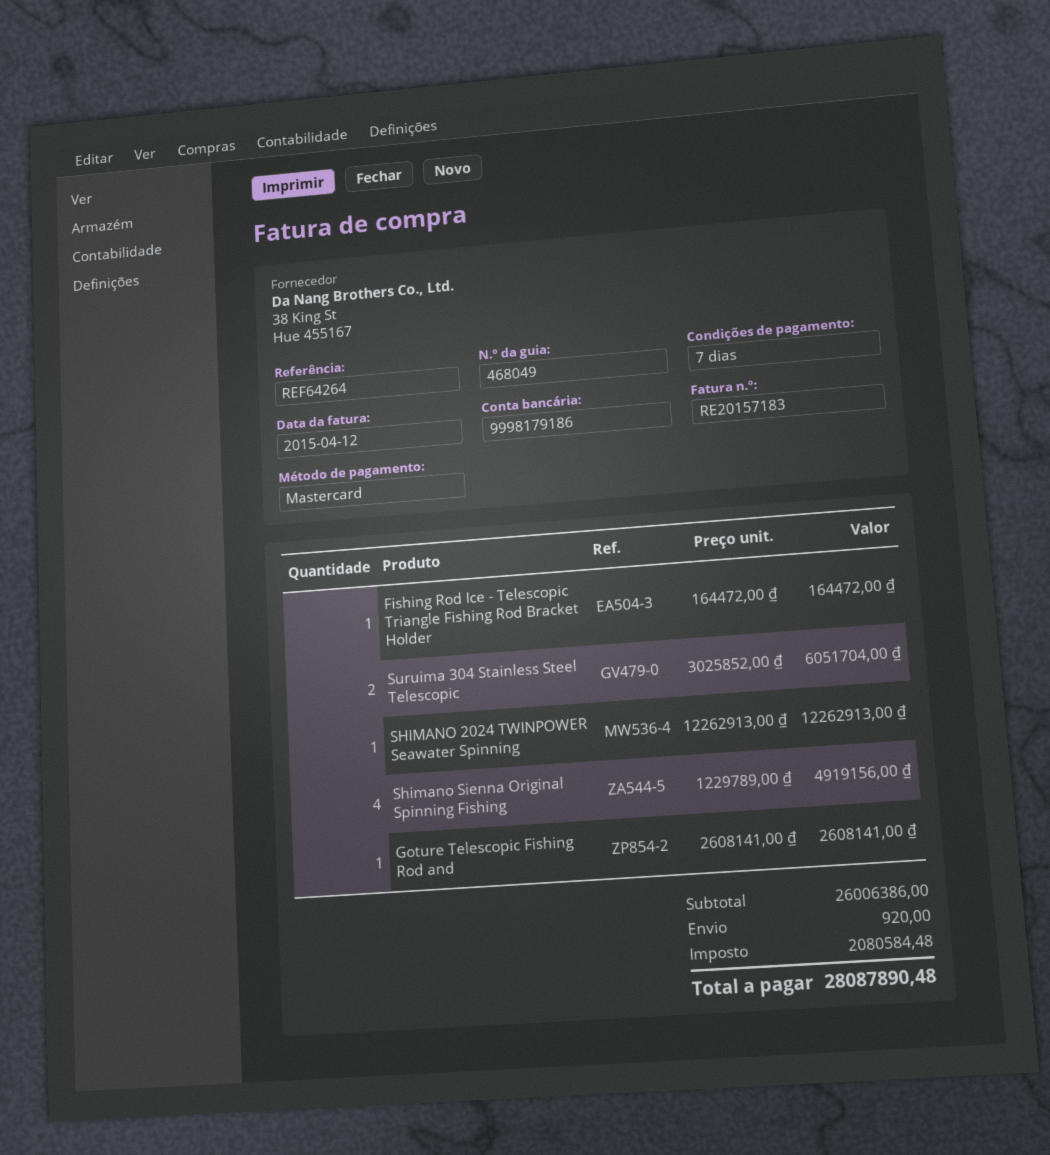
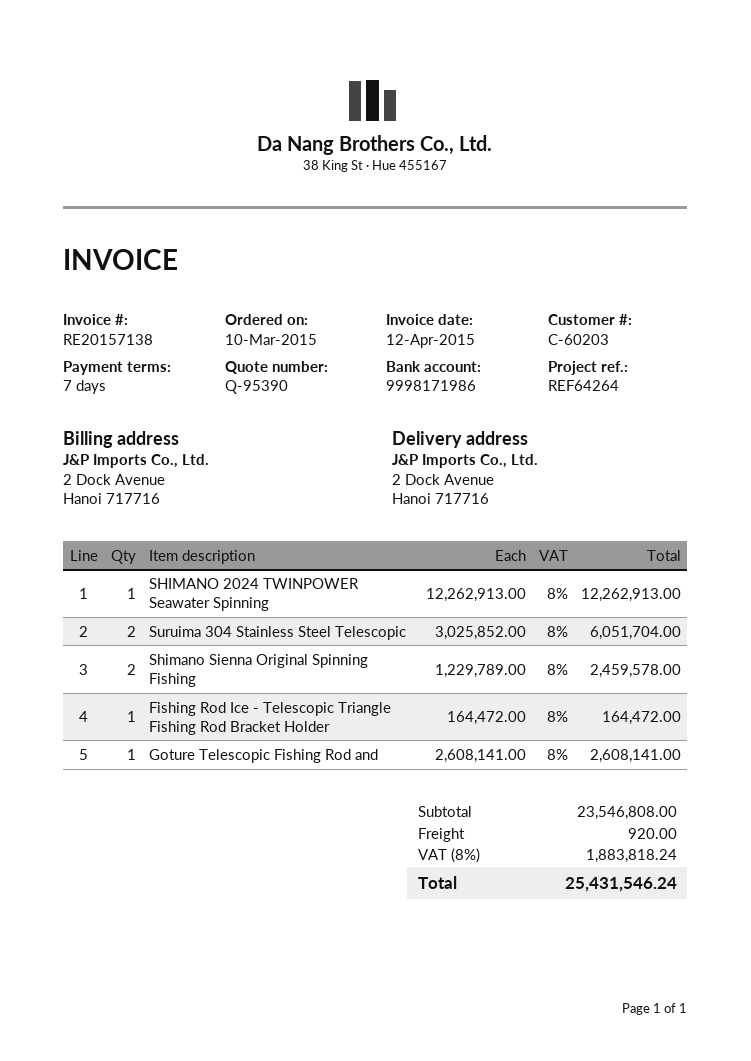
invoice number: RE20157183 -> RE20157138
bank account: 9998179186 -> 9998171986
Shimano Sienna Original Spinning Fishing: 4 x 1229789.00 = 4919156.00 -> 2 x 1229789.00 = 2459578.00
subtotal: 26006386.00 -> 23546808.00
tax: 2080584.48 -> 1883818.24
total: 28087890.48 -> 25431546.24

